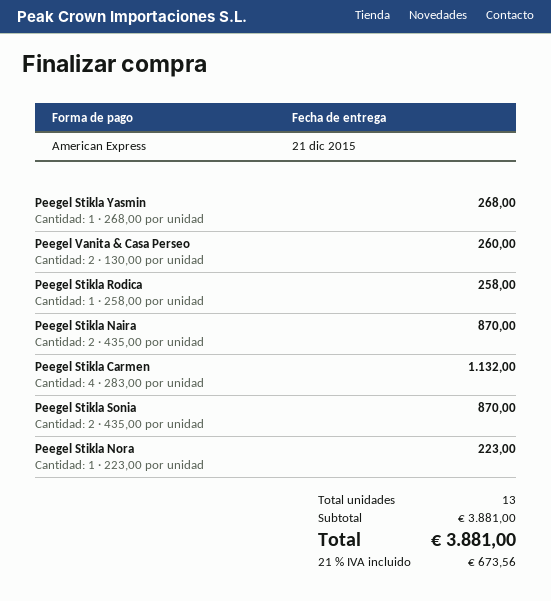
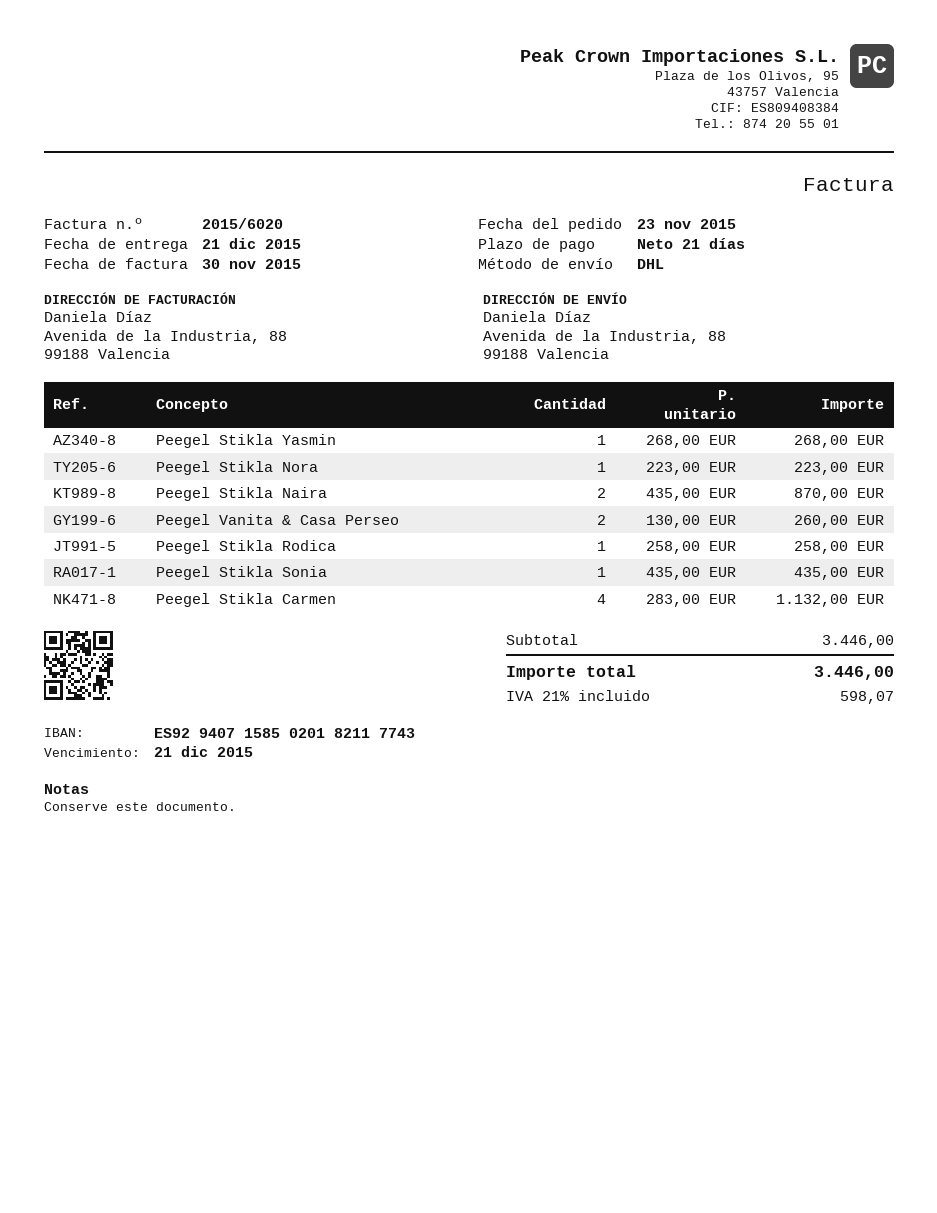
Peegel Stikla Sonia: 2 x 435.00 = 870.00 -> 1 x 435.00 = 435.00
subtotal: 3881.00 -> 3446.00
tax: 21% = 673.56 -> 21% = 598.07
total: 3881.00 -> 3446.00

